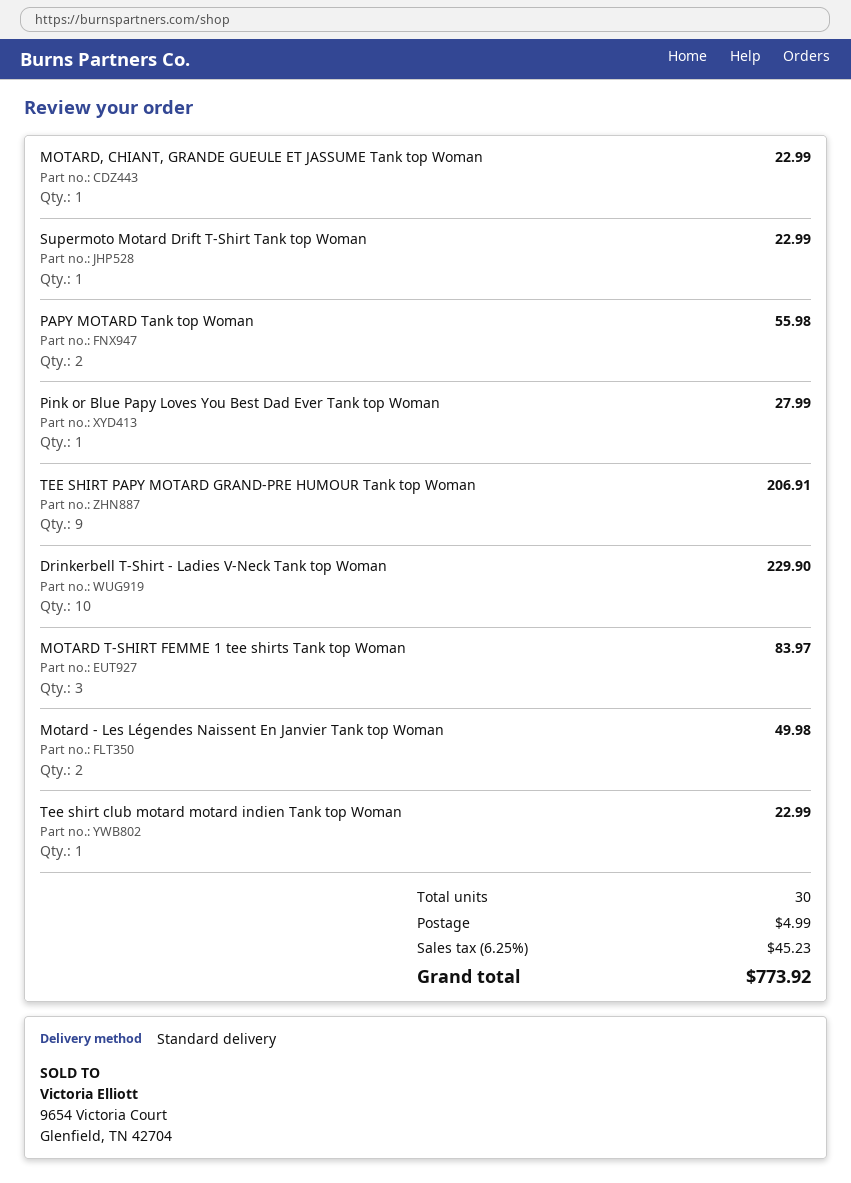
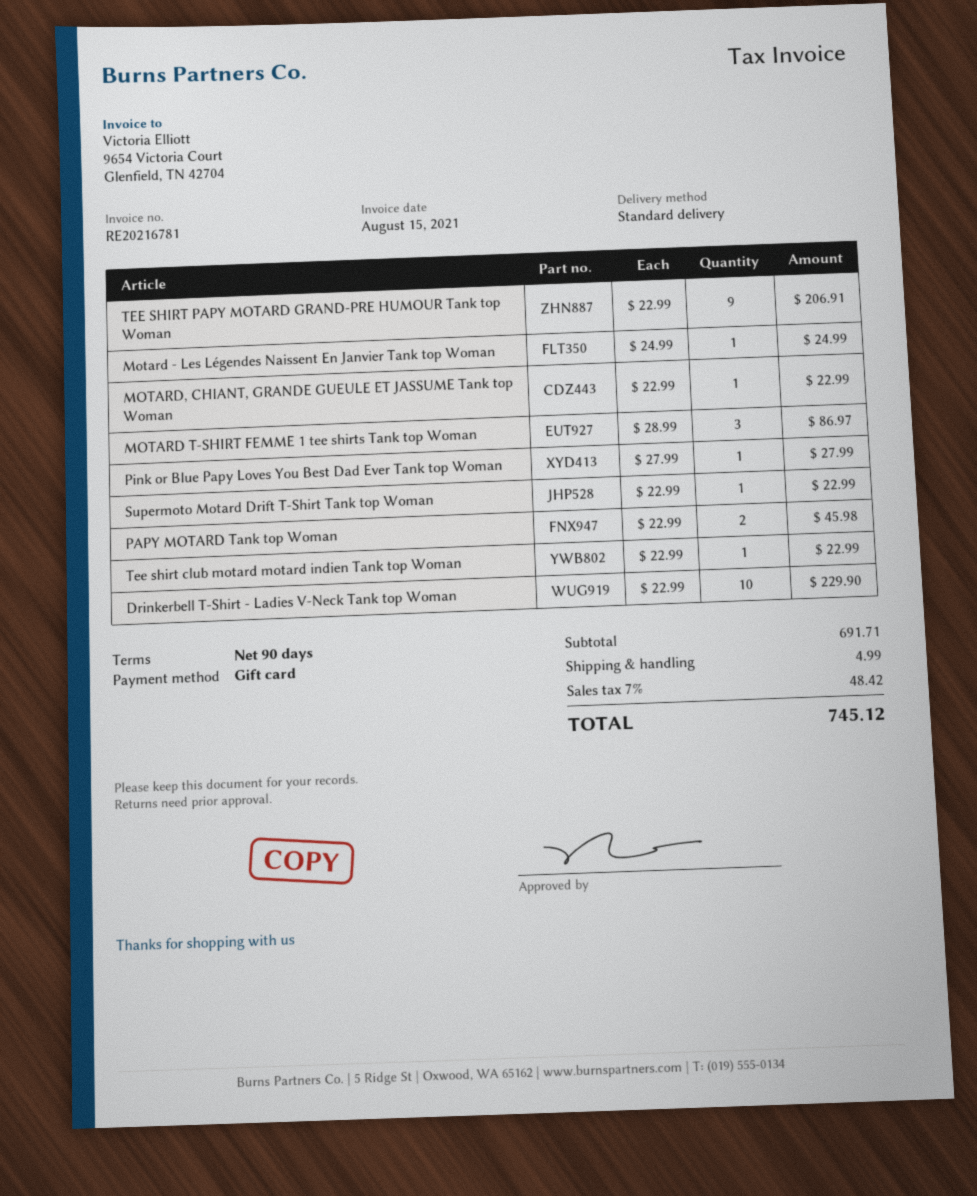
PAPY MOTARD Tank top Woman: 2 for 55.98 -> 2 for 45.98
MOTARD T-SHIRT FEMME 1 tee shirts Tank top Woman: 3 for 83.97 -> 3 for 86.97
Motard - Les Légendes Naissent En Janvier Tank top Woman: 2 for 49.98 -> 1 for 24.99
tax: 6.25% = 45.23 -> 7% = 48.42
total: 773.92 -> 745.12

